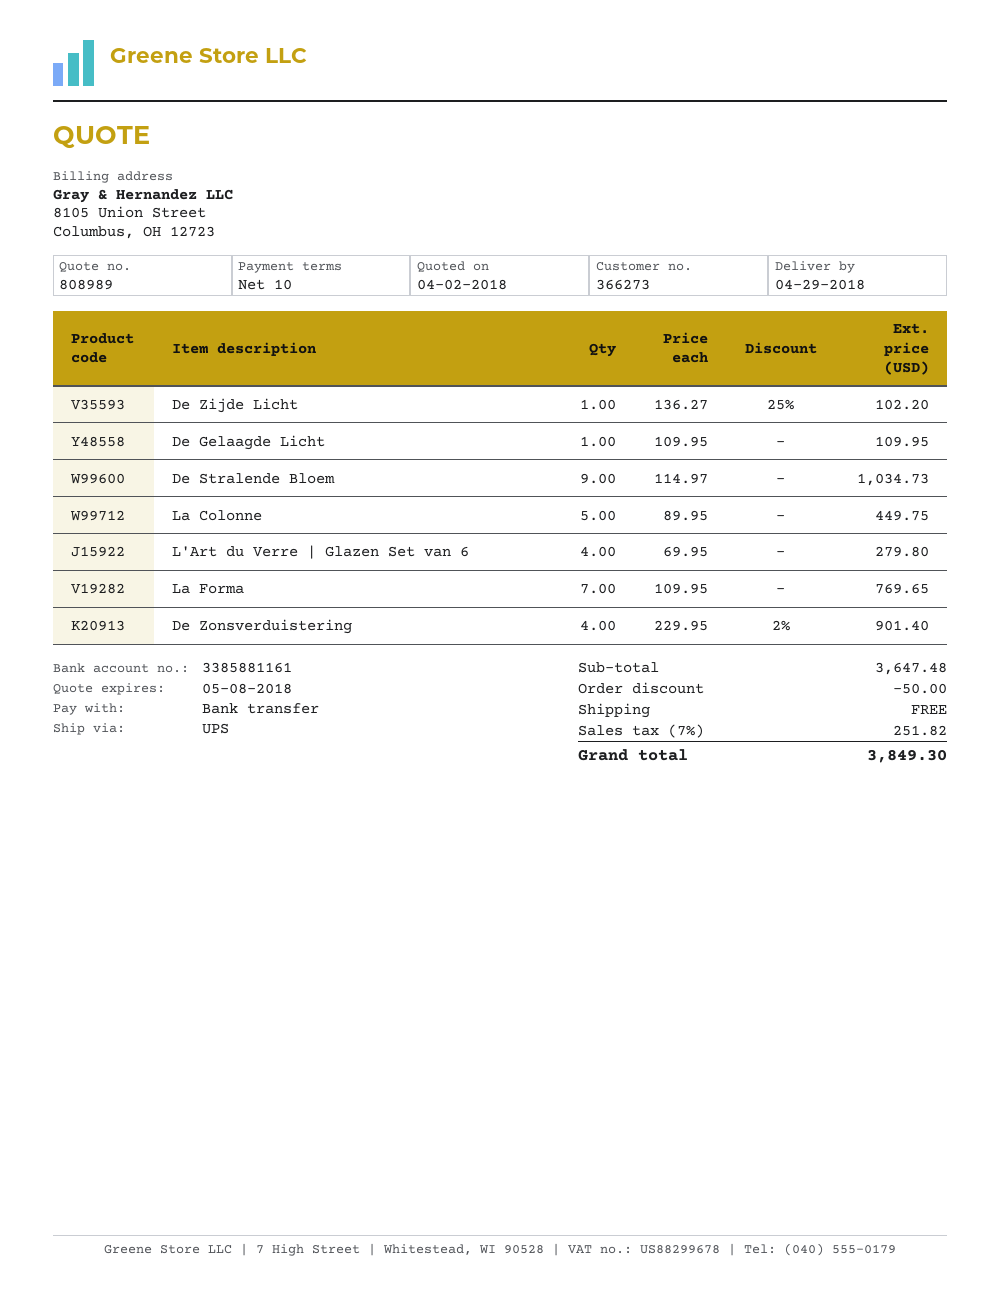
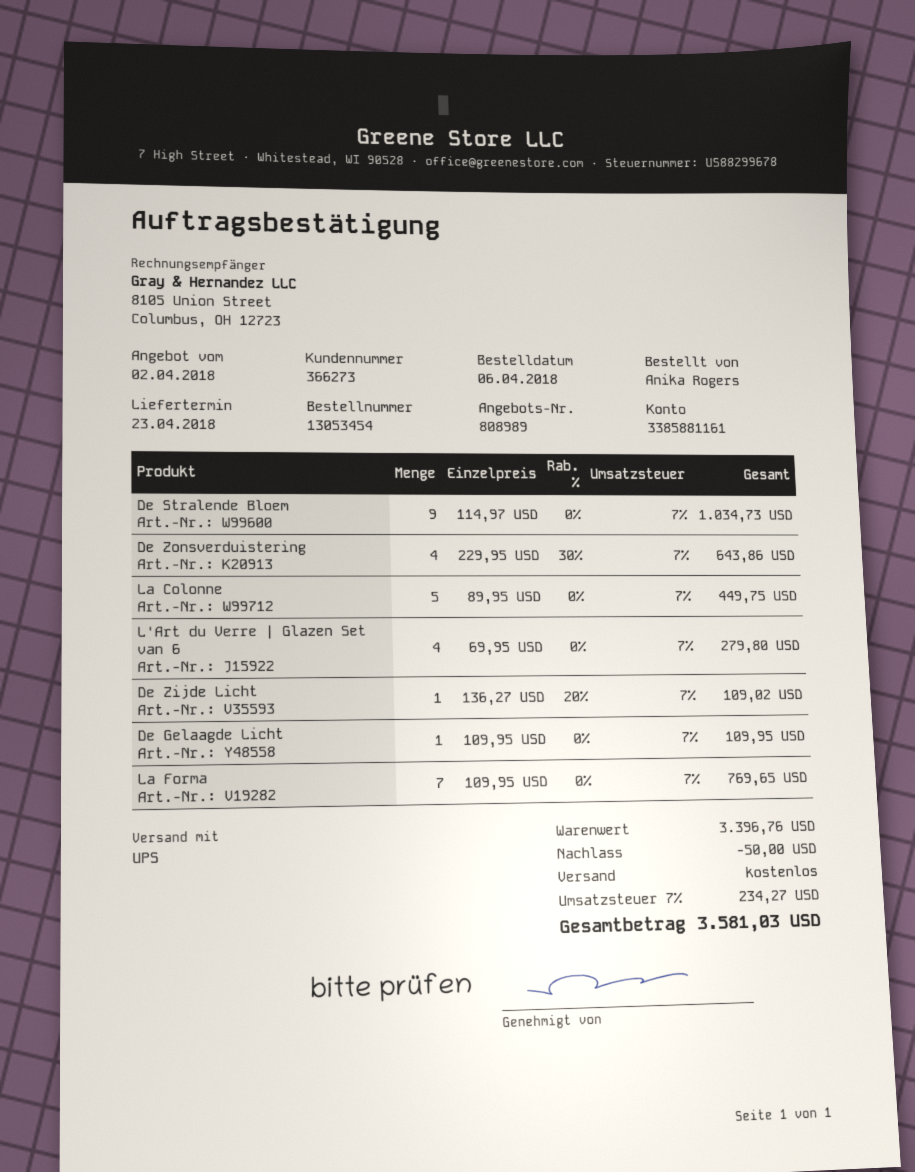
delivery date: 2018-04-29 -> 2018-04-23
De Zijde Licht: 1 x 136.27 - 25% = 102.20 -> 1 x 136.27 - 20% = 109.02
De Zonsverduistering: 4 x 229.95 - 2% = 901.40 -> 4 x 229.95 - 30% = 643.86
subtotal: 3647.48 -> 3396.76
tax: 7% = 251.82 -> 7% = 234.27
total: 3849.30 -> 3581.03

